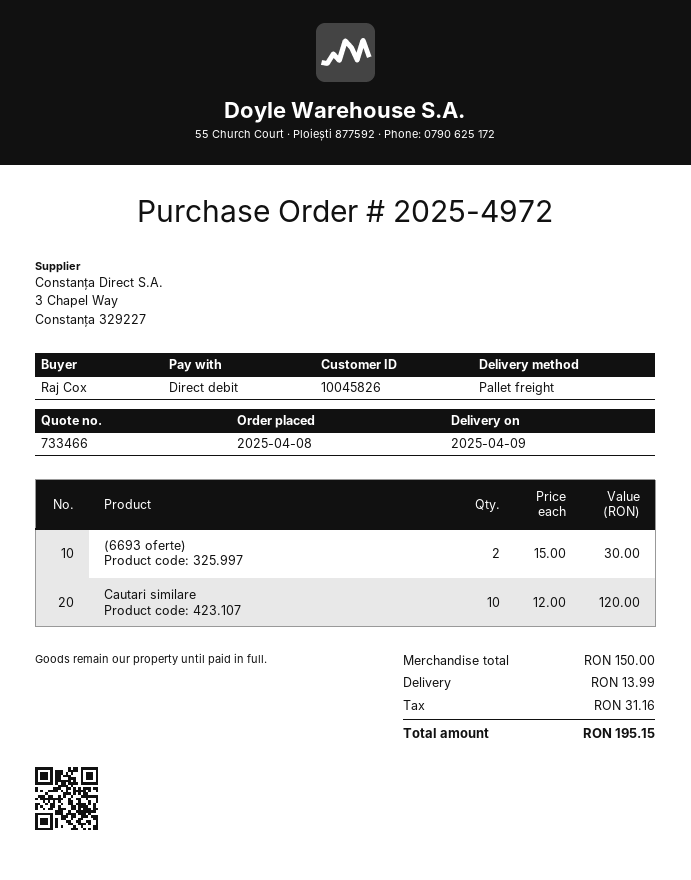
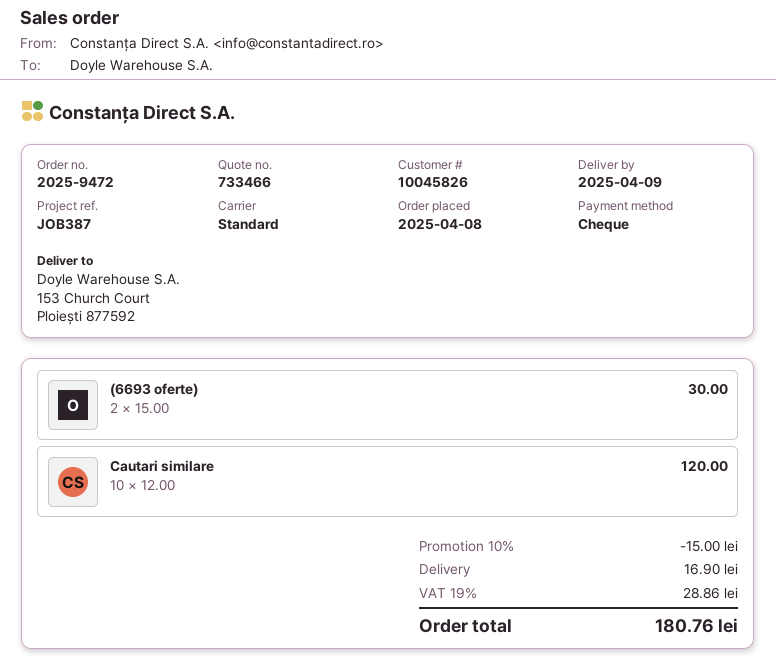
order number: 2025-4972 -> 2025-9472
payment method: direct debit -> cheque
shipping method: pallet freight -> standard
discount: none -> 10% = 15.00
shipping: 13.99 -> 16.90
tax: 31.16 -> 28.86
total: 195.15 -> 180.76

